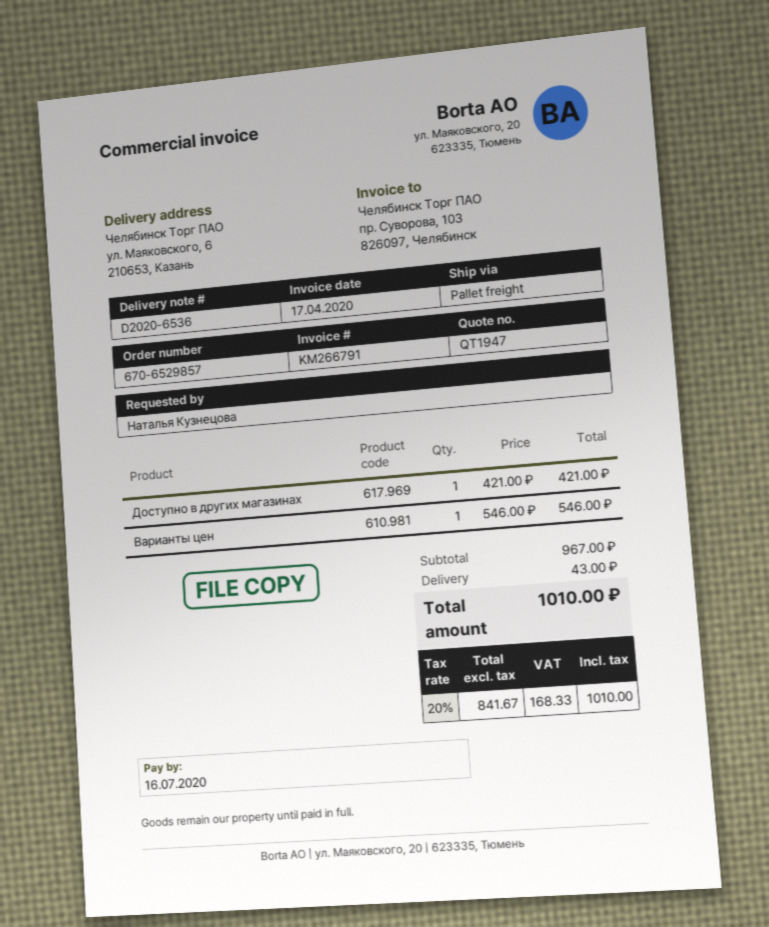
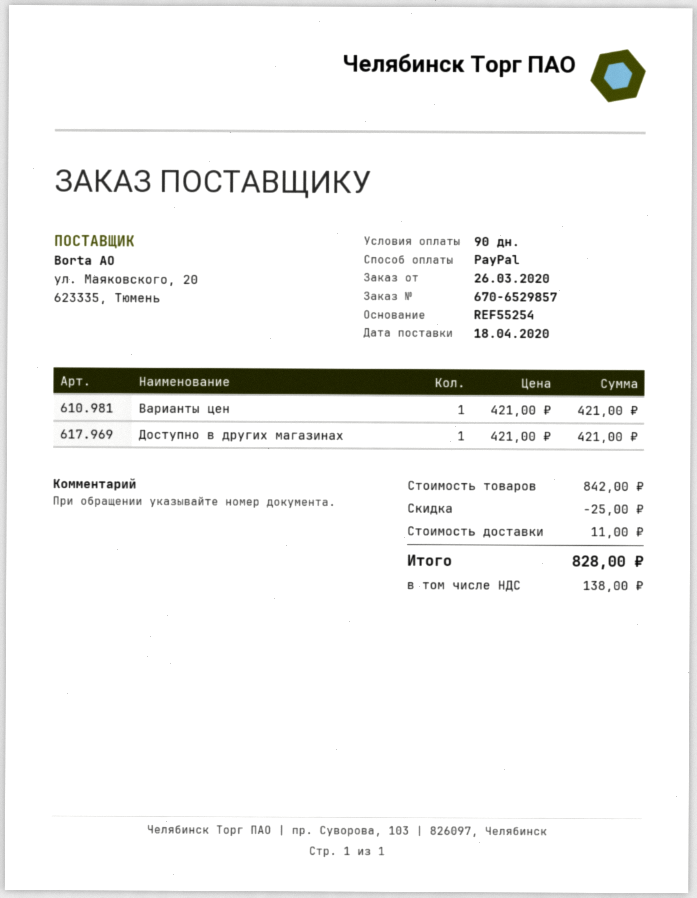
Варианты цен: 1 x 546.00 = 546.00 -> 1 x 421.00 = 421.00
subtotal: 967.00 -> 842.00
discount: none -> 25.00
shipping: 43.00 -> 11.00
tax: 168.33 -> 138.00
total: 1010.00 -> 828.00

